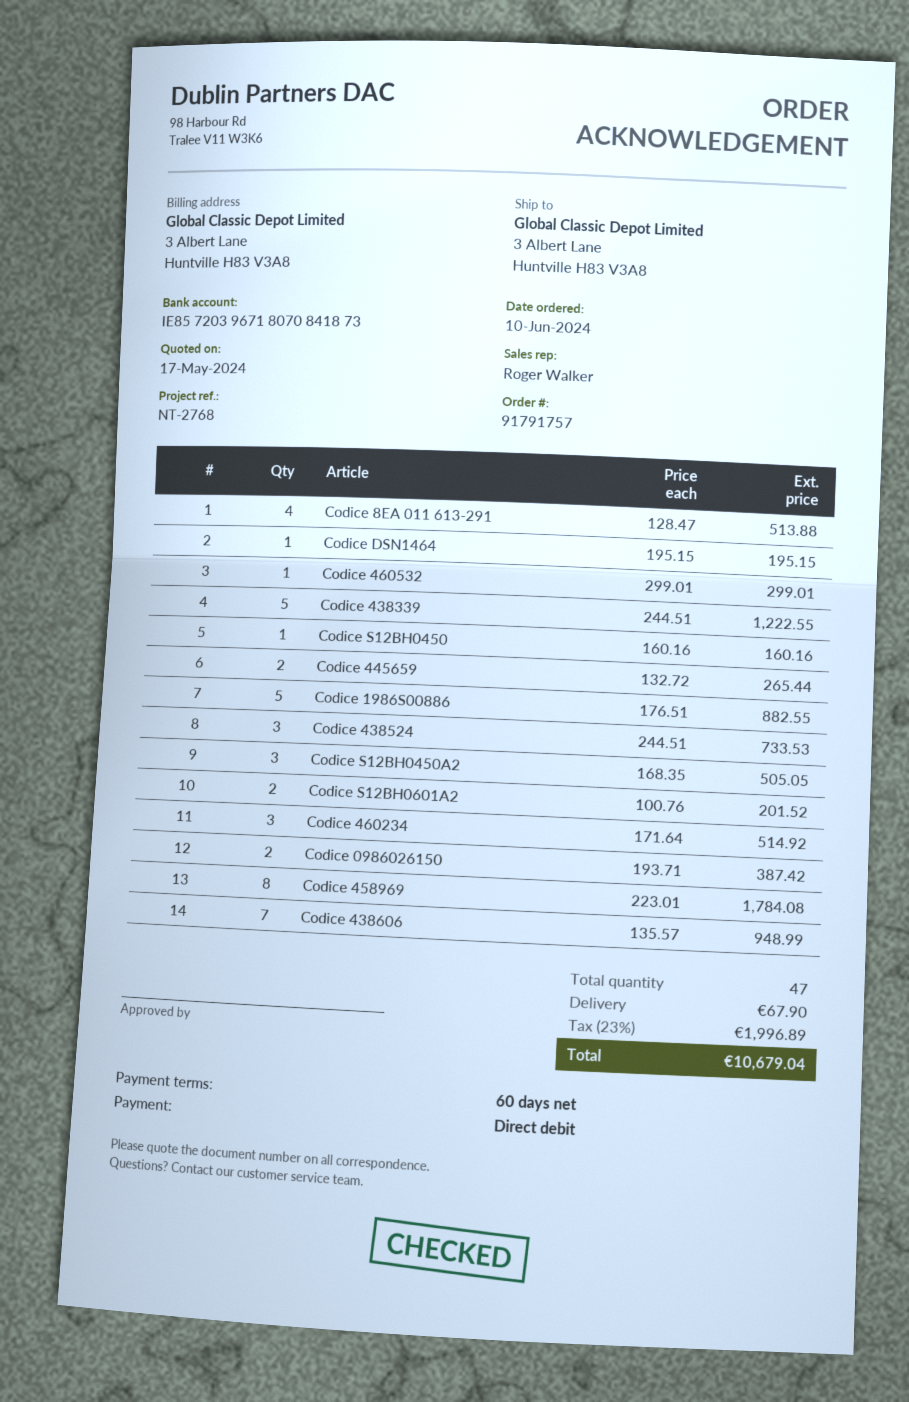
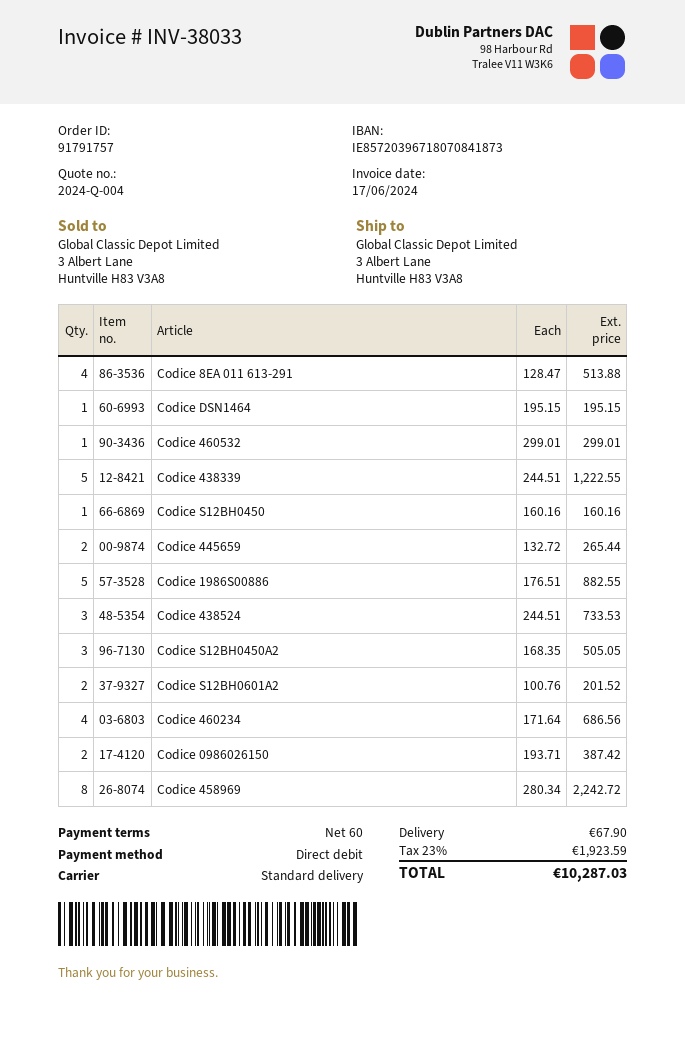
Codice 460234: 3 x 171.64 = 514.92 -> 4 x 171.64 = 686.56
Codice 458969: 8 x 223.01 = 1784.08 -> 8 x 280.34 = 2242.72
Codice 438606: 7 x 135.57 = 948.99 -> none
tax: 23% = 1996.89 -> 23% = 1923.59
total: 10679.04 -> 10287.03

